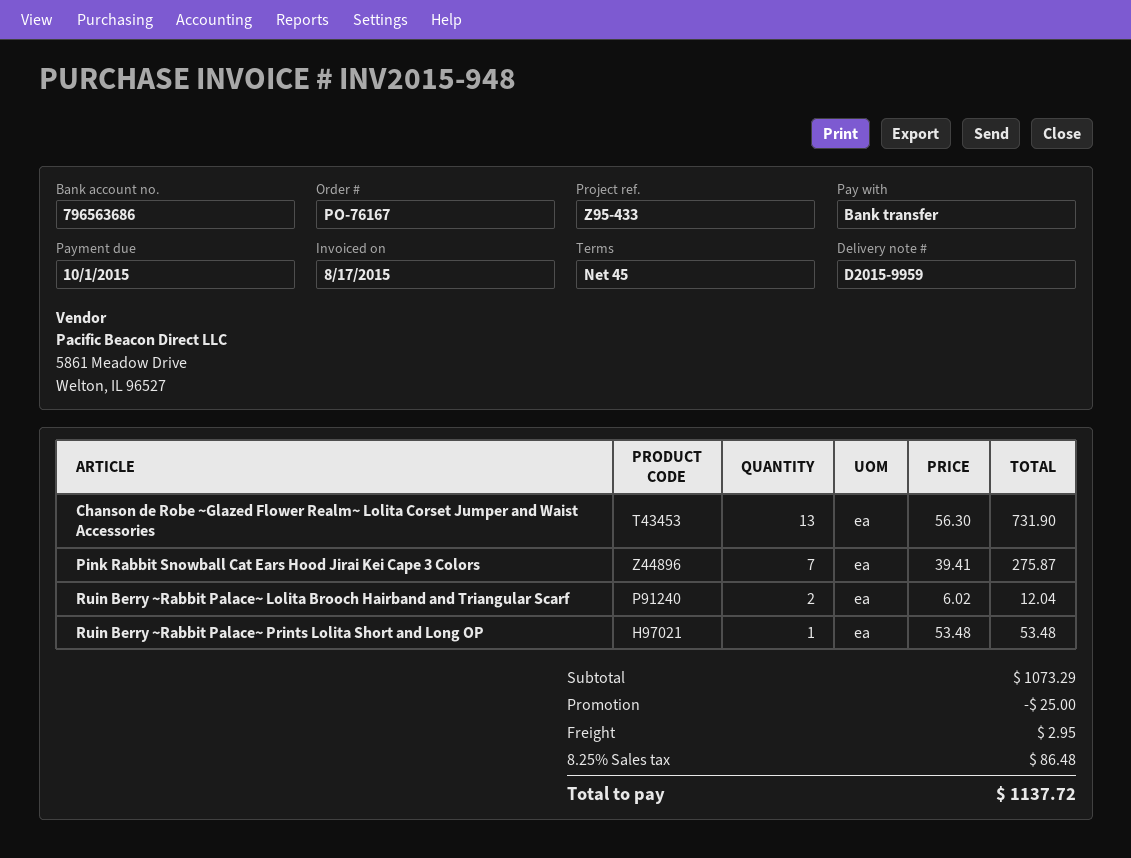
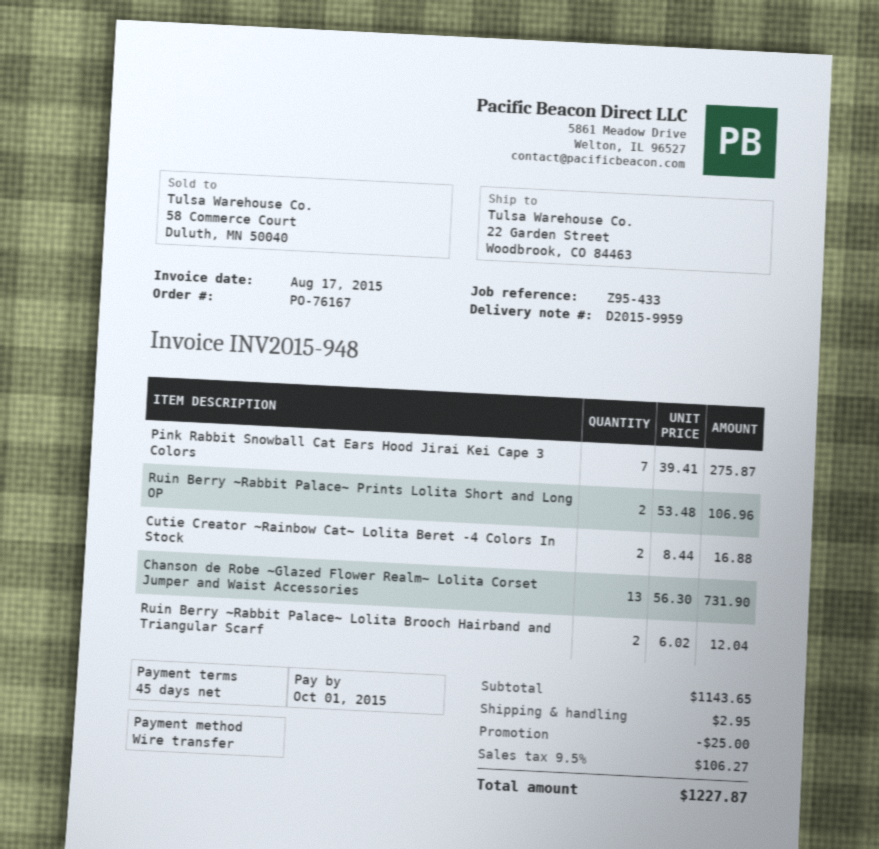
Ruin Berry ~Rabbit Palace~ Prints Lolita Short and Long OP: 1 x 53.48 = 53.48 -> 2 x 53.48 = 106.96
Cutie Creator ~Rainbow Cat~ Lolita Beret -4 Colors In Stock: none -> 2 x 8.44 = 16.88
subtotal: 1073.29 -> 1143.65
tax: 8.25% = 86.48 -> 9.5% = 106.27
total: 1137.72 -> 1227.87

